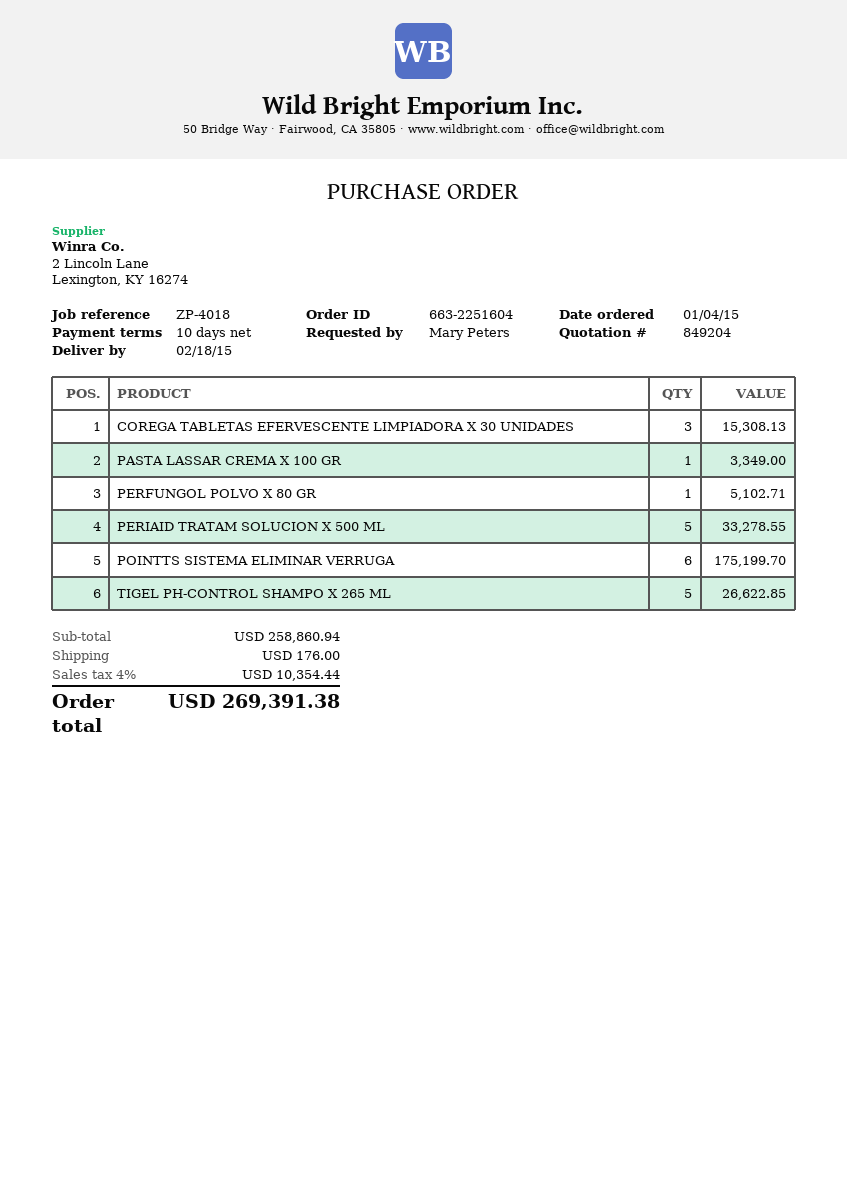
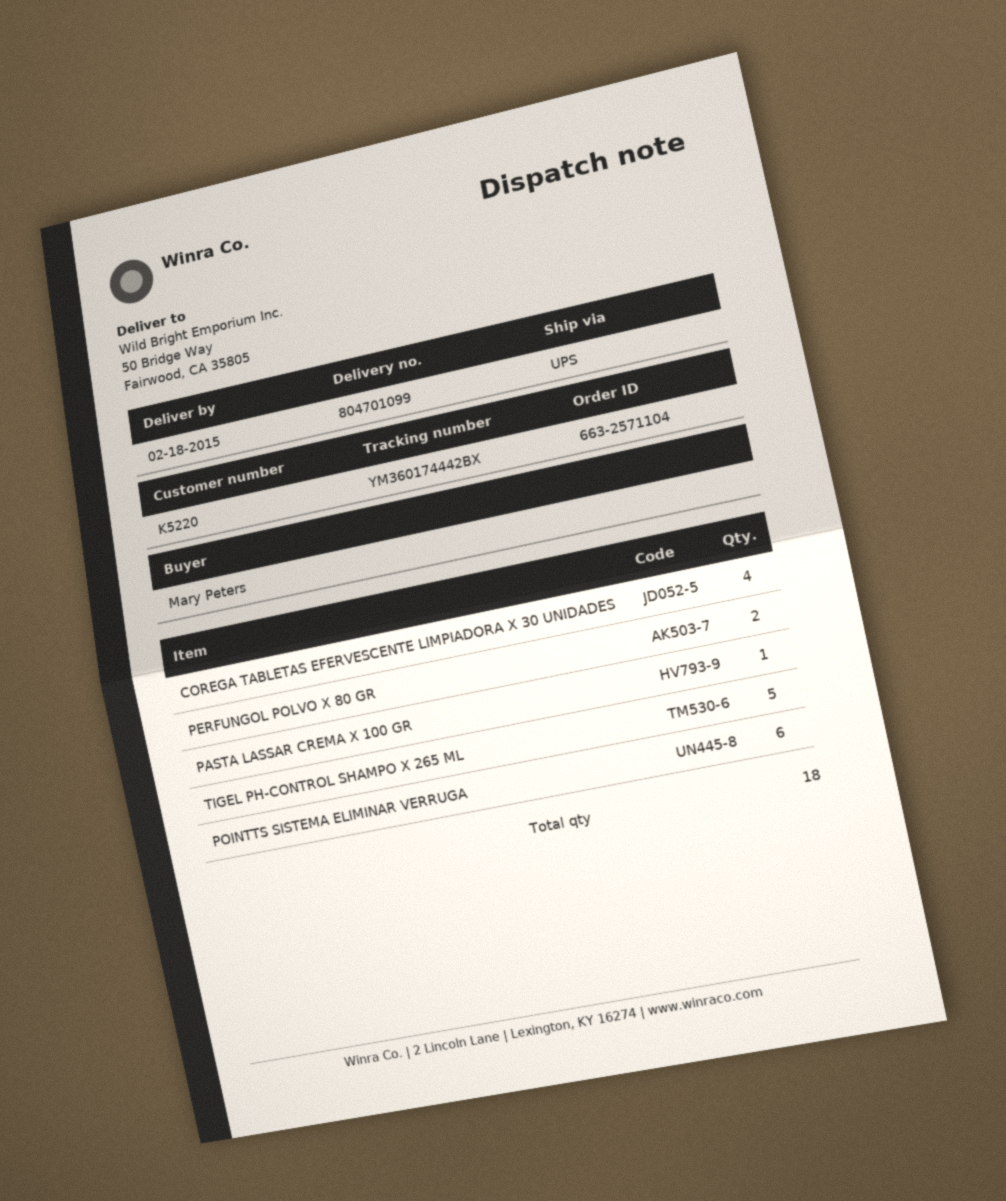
order number: 663-2251604 -> 663-2571104
COREGA TABLETAS EFERVESCENTE LIMPIADORA X 30 UNIDADES: 3 -> 4
PERFUNGOL POLVO X 80 GR: 1 -> 2
PERIAID TRATAM SOLUCION X 500 ML: 5 -> none

